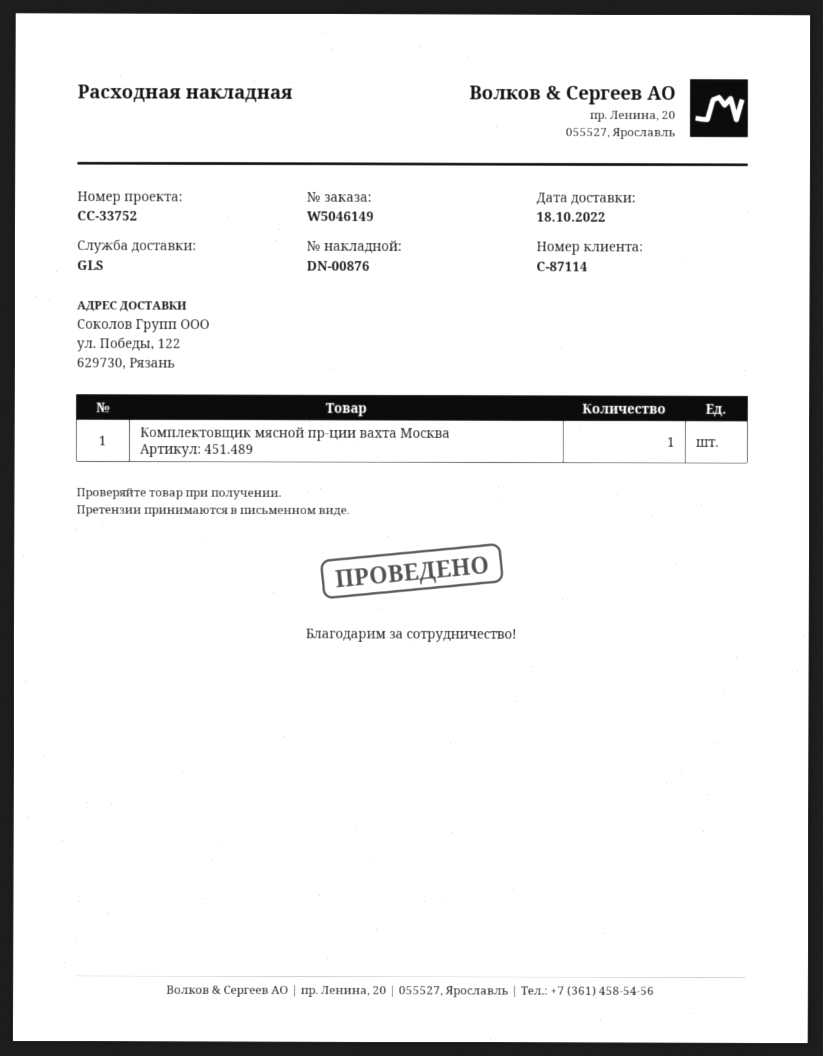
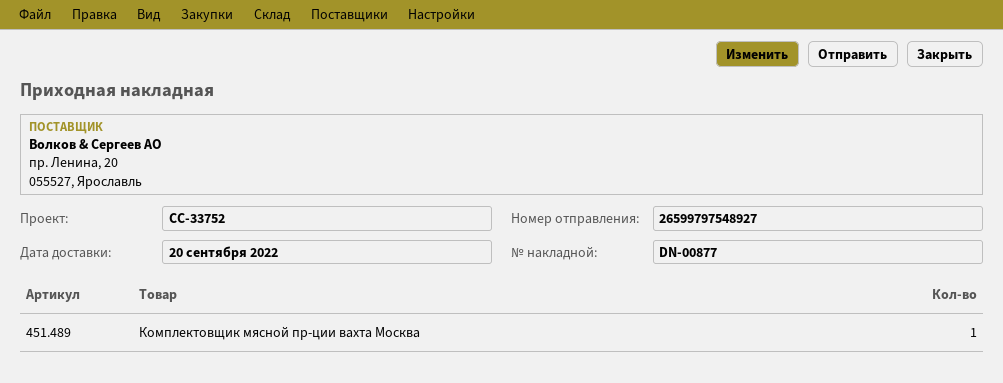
delivery note number: DN-00876 -> DN-00877
delivery date: 2022-10-18 -> 2022-09-20

